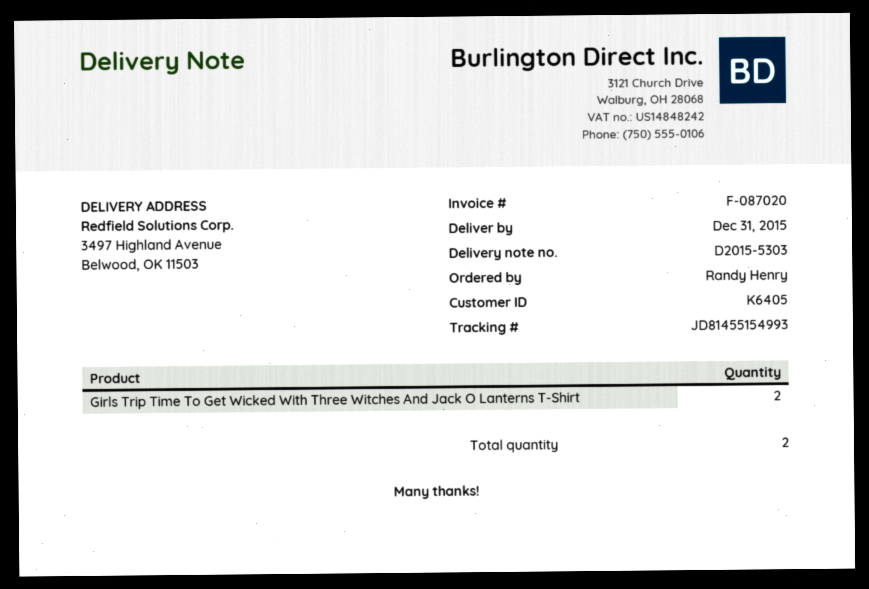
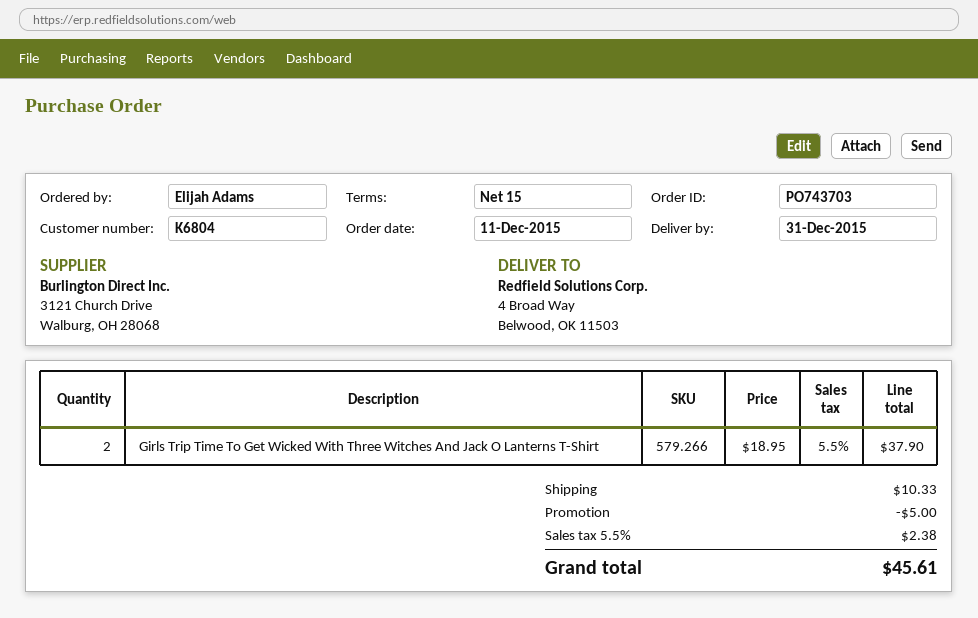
customer number: K6405 -> K6804
ordered by: Randy Henry -> Elijah Adams
ship to: 3497 Highland Avenue, Belwood, OK 11503 -> 4 Broad Way, Belwood, OK 11503

